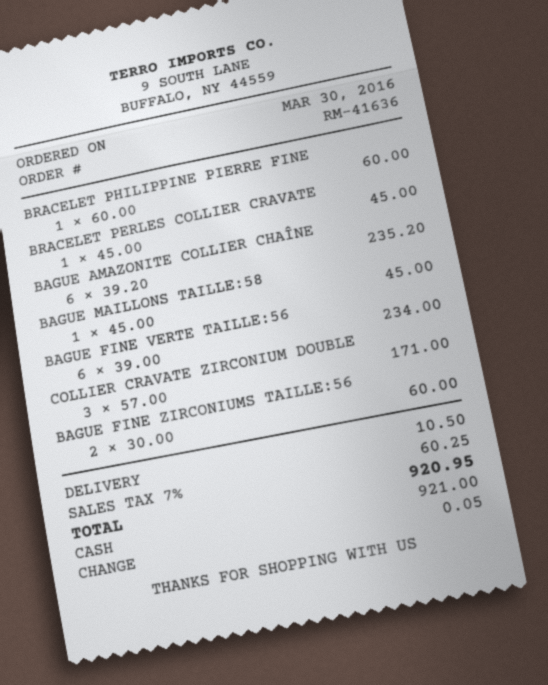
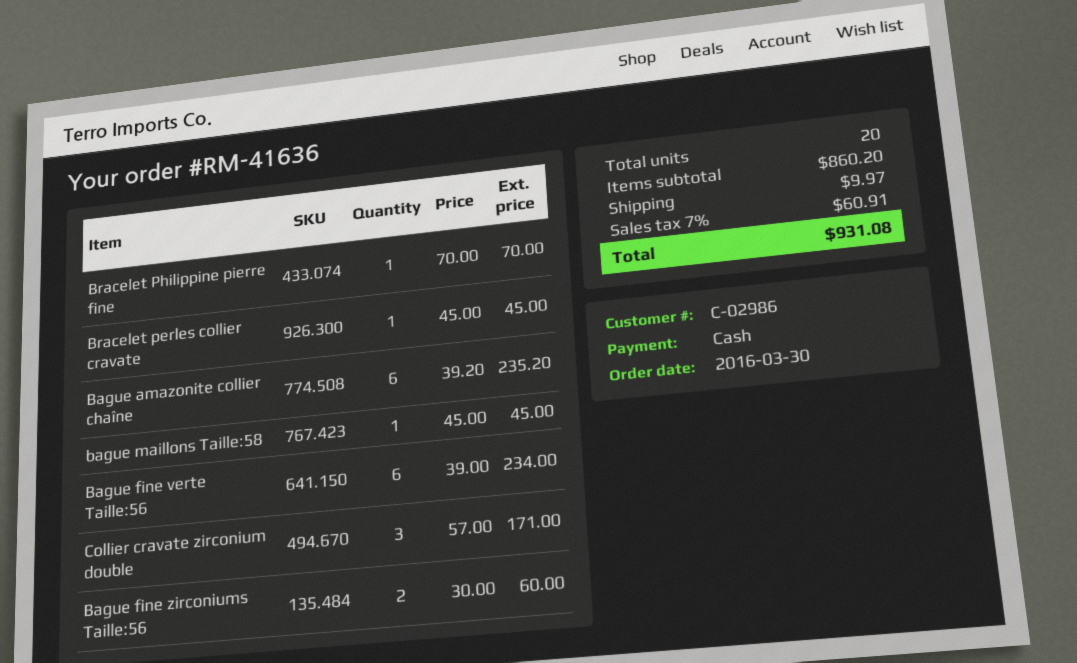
BRACELET PHILIPPINE PIERRE FINE: 1 x 60.00 = 60.00 -> 1 x 70.00 = 70.00
shipping: 10.50 -> 9.97
tax: 7% = 60.25 -> 7% = 60.91
total: 920.95 -> 931.08

